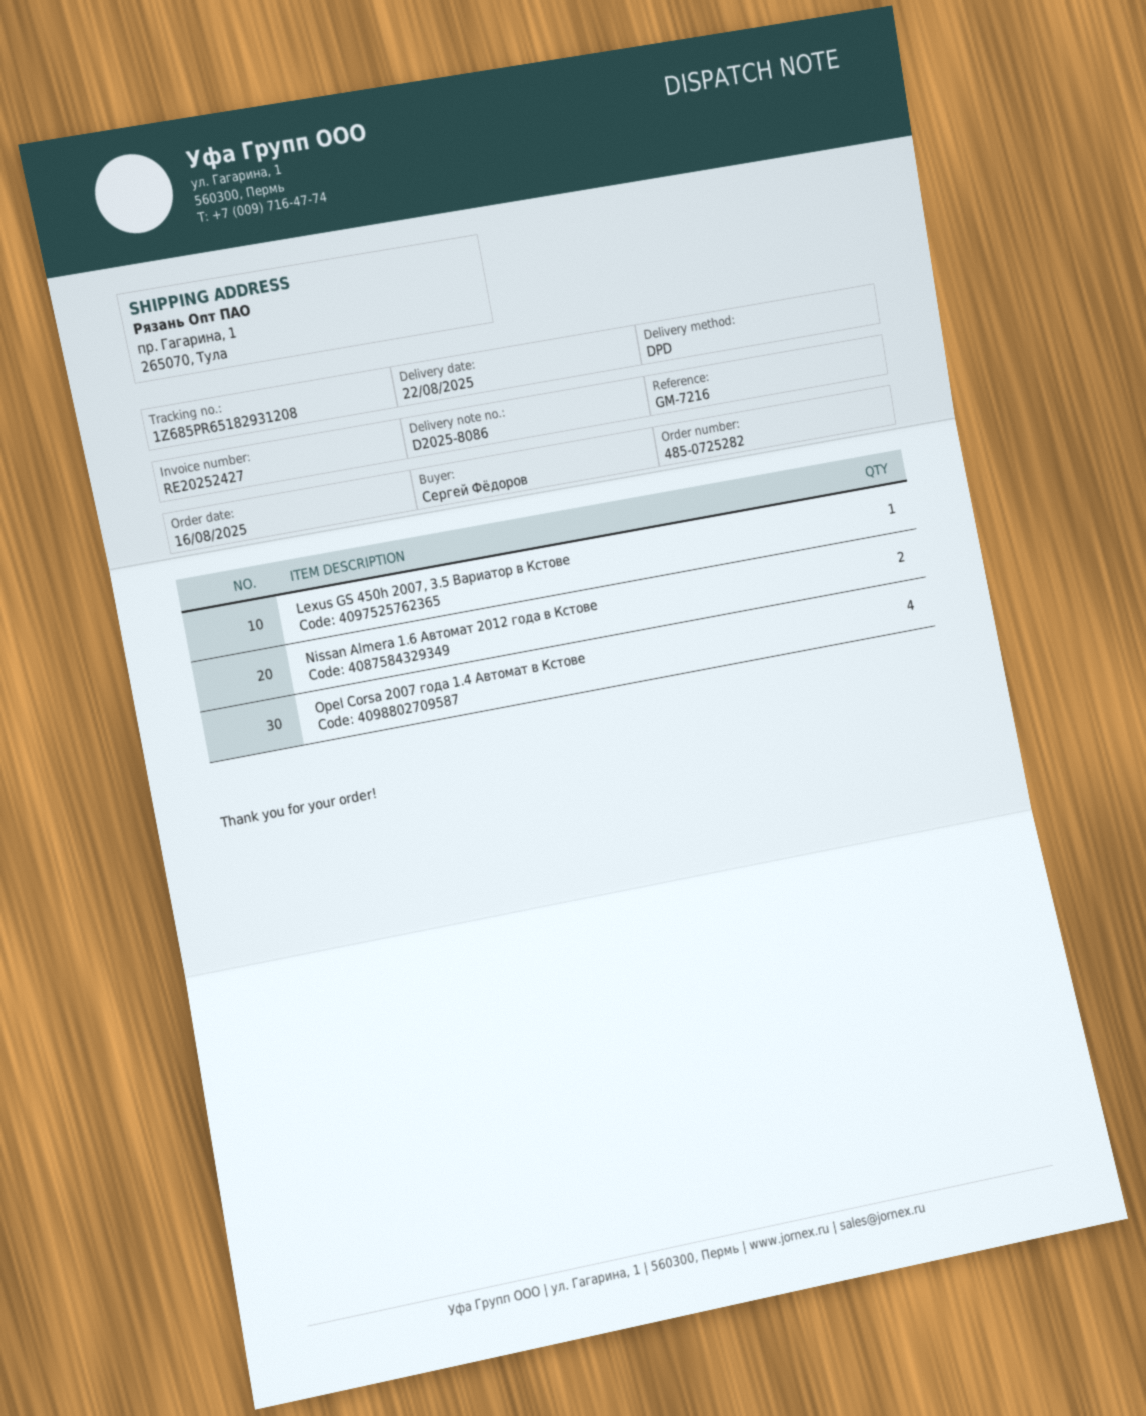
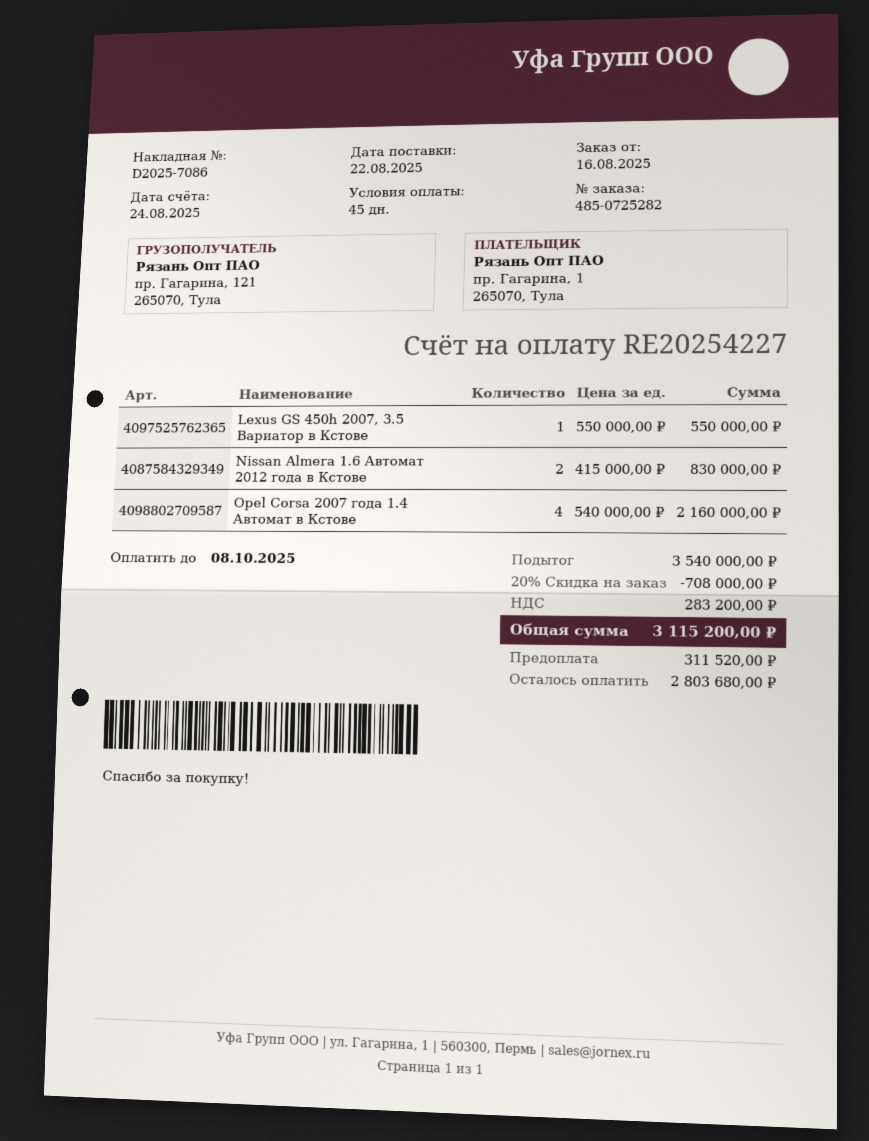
delivery note number: D2025-8086 -> D2025-7086
invoice number: RE20252427 -> RE20254227
ship to: пр. Гагарина, 1, 265070, Тула -> пр. Гагарина, 121, 265070, Тула

